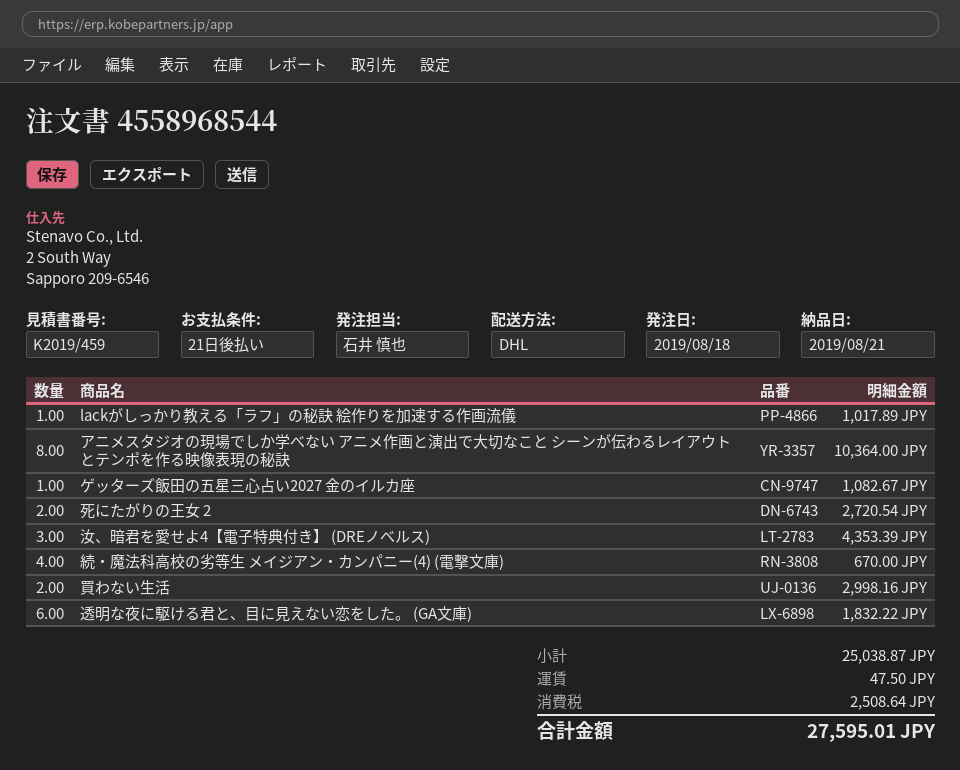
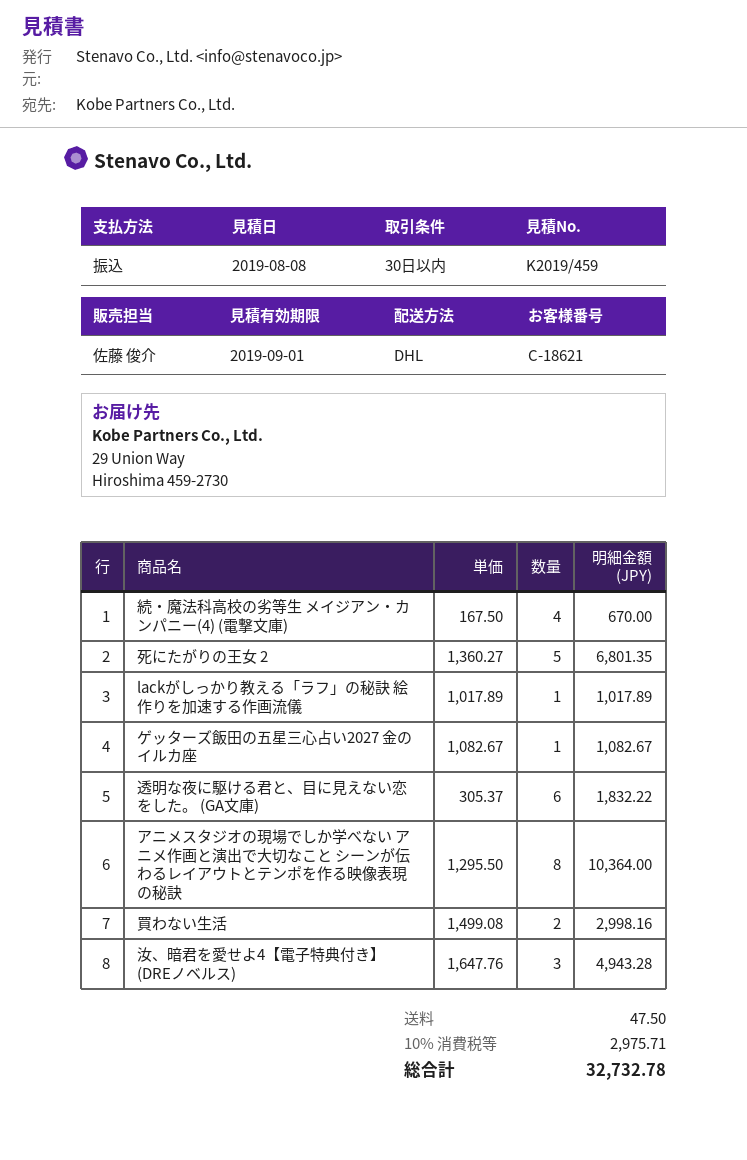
payment terms: 21 days -> 30 days
死にたがりの王女 2: 2 for 2720.54 -> 5 for 6801.35
汝、暗君を愛せよ4【電子特典付き】 (DREノベルス): 3 for 4353.39 -> 3 for 4943.28
tax: 2508.64 -> 2975.71
total: 27595.01 -> 32732.78

